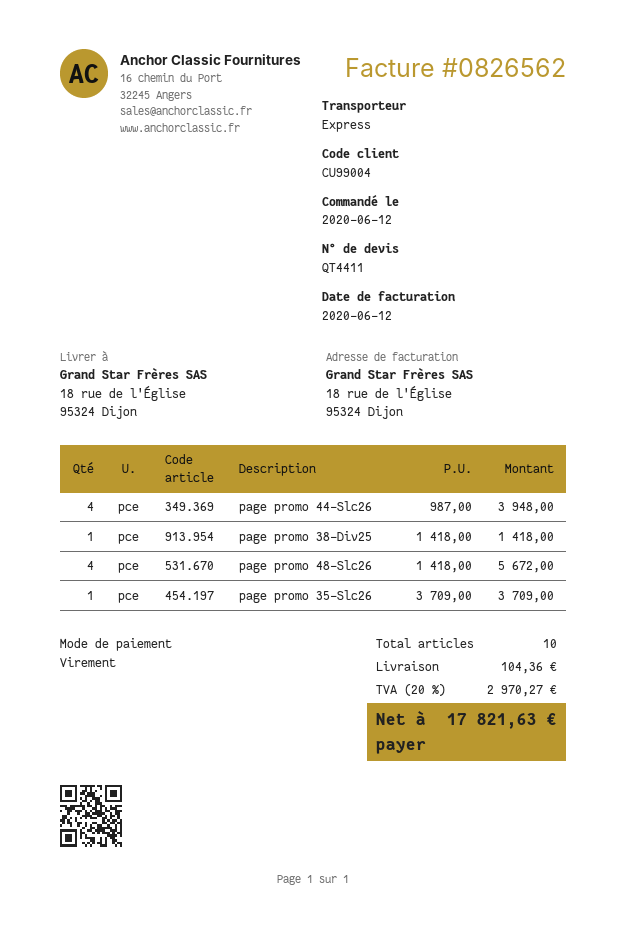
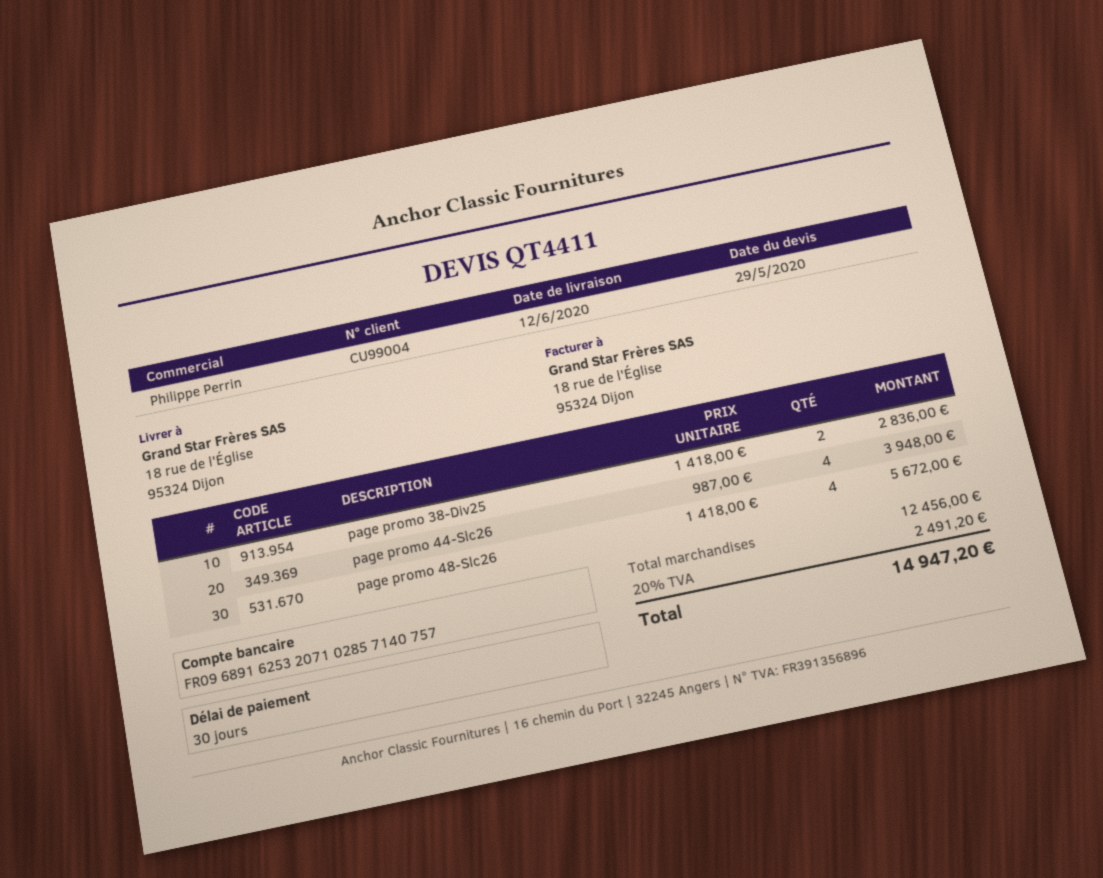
page promo 38-Div25: 1 x 1418.00 = 1418.00 -> 2 x 1418.00 = 2836.00
page promo 35-Slc26: 1 x 3709.00 = 3709.00 -> none
shipping: 104.36 -> none
tax: 20% = 2970.27 -> 20% = 2491.20
total: 17821.63 -> 14947.20

